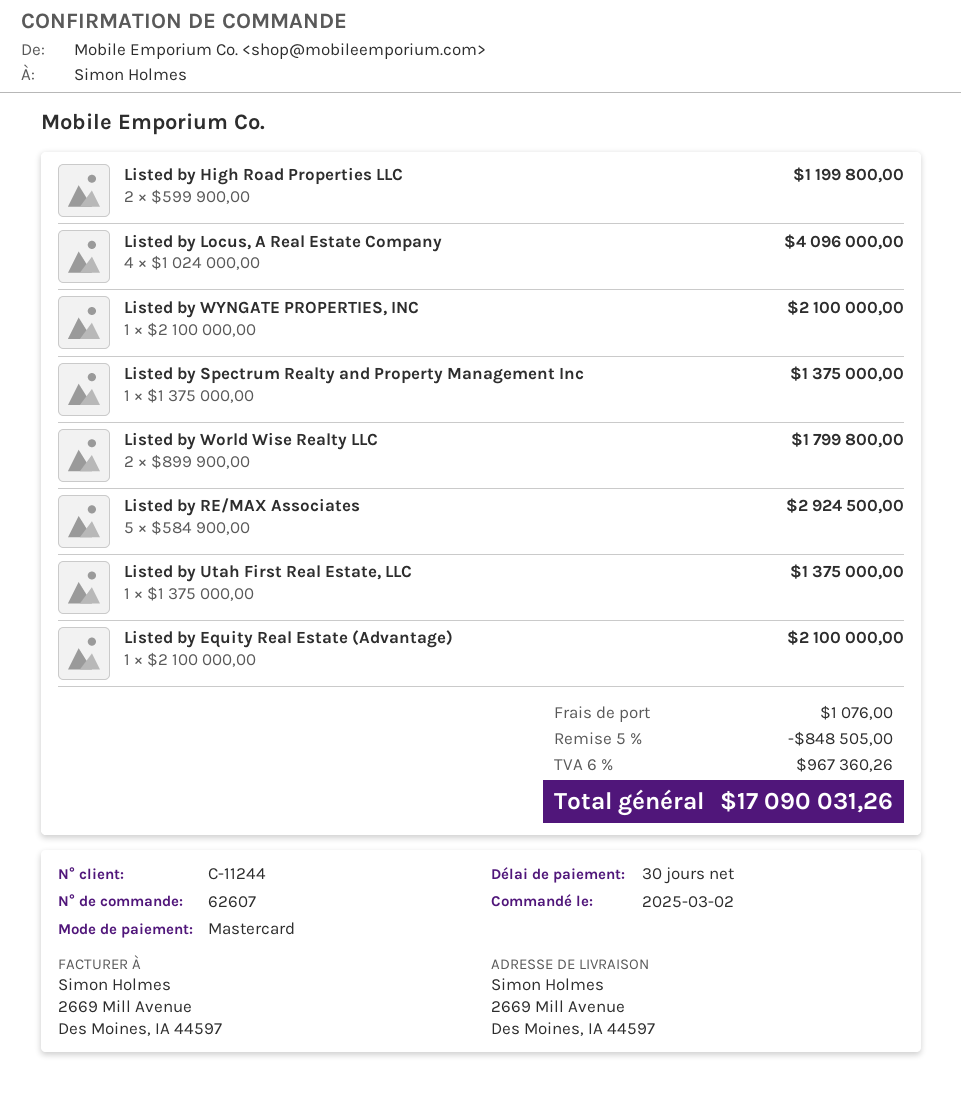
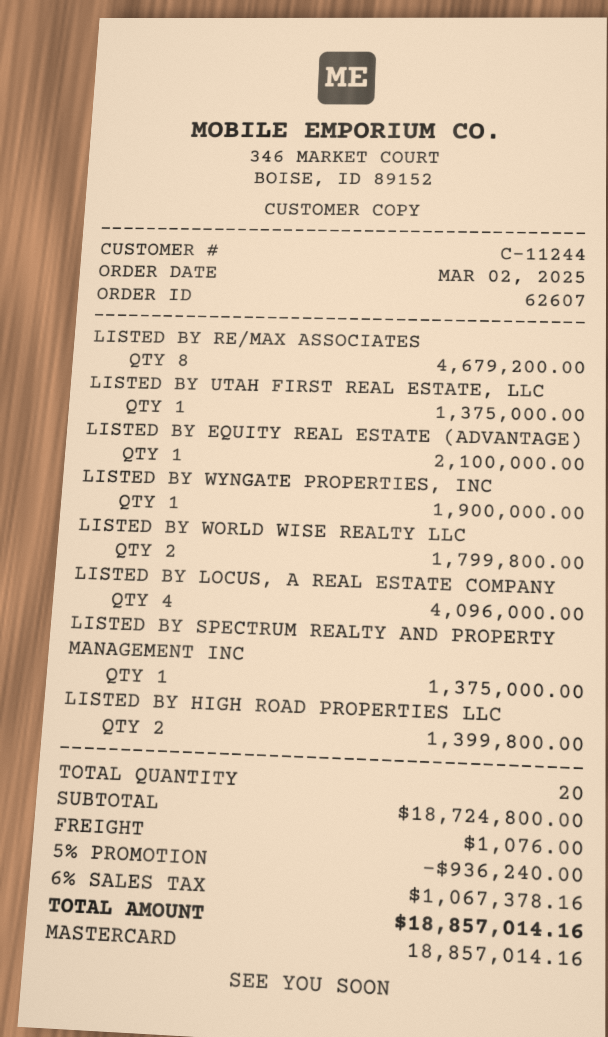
Listed by High Road Properties LLC: 2 for 1199800.00 -> 2 for 1399800.00
Listed by WYNGATE PROPERTIES, INC: 1 for 2100000.00 -> 1 for 1900000.00
Listed by RE/MAX Associates: 5 for 2924500.00 -> 8 for 4679200.00
discount: 5% = 848505.00 -> 5% = 936240.00
tax: 6% = 967360.26 -> 6% = 1067378.16
total: 17090031.26 -> 18857014.16

